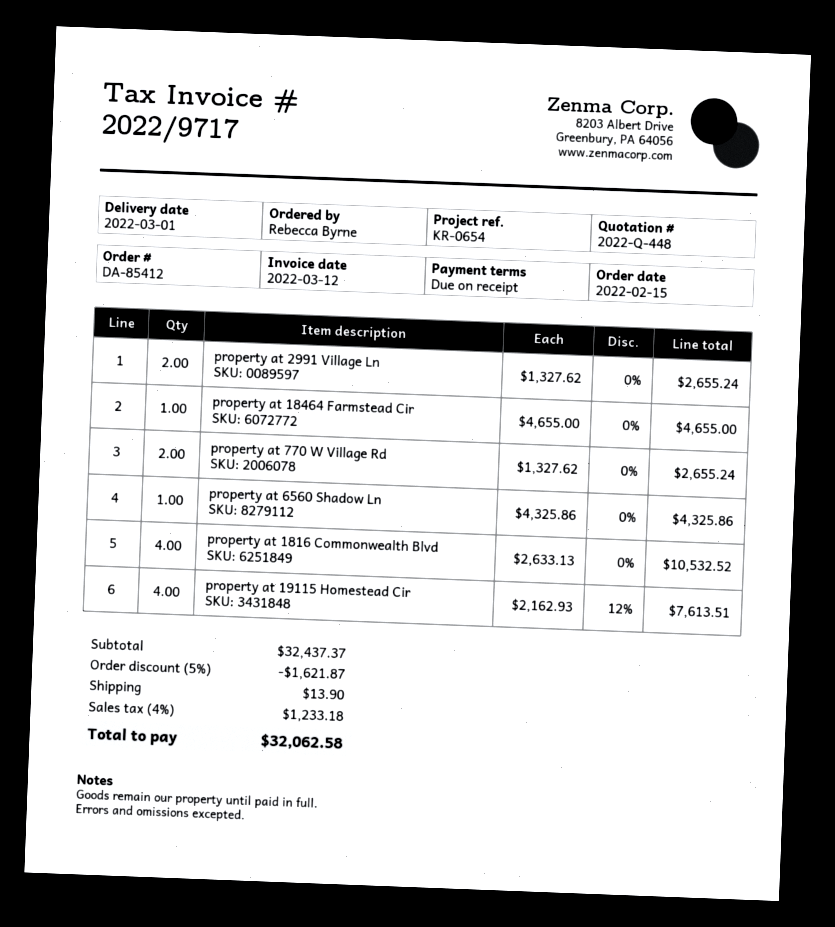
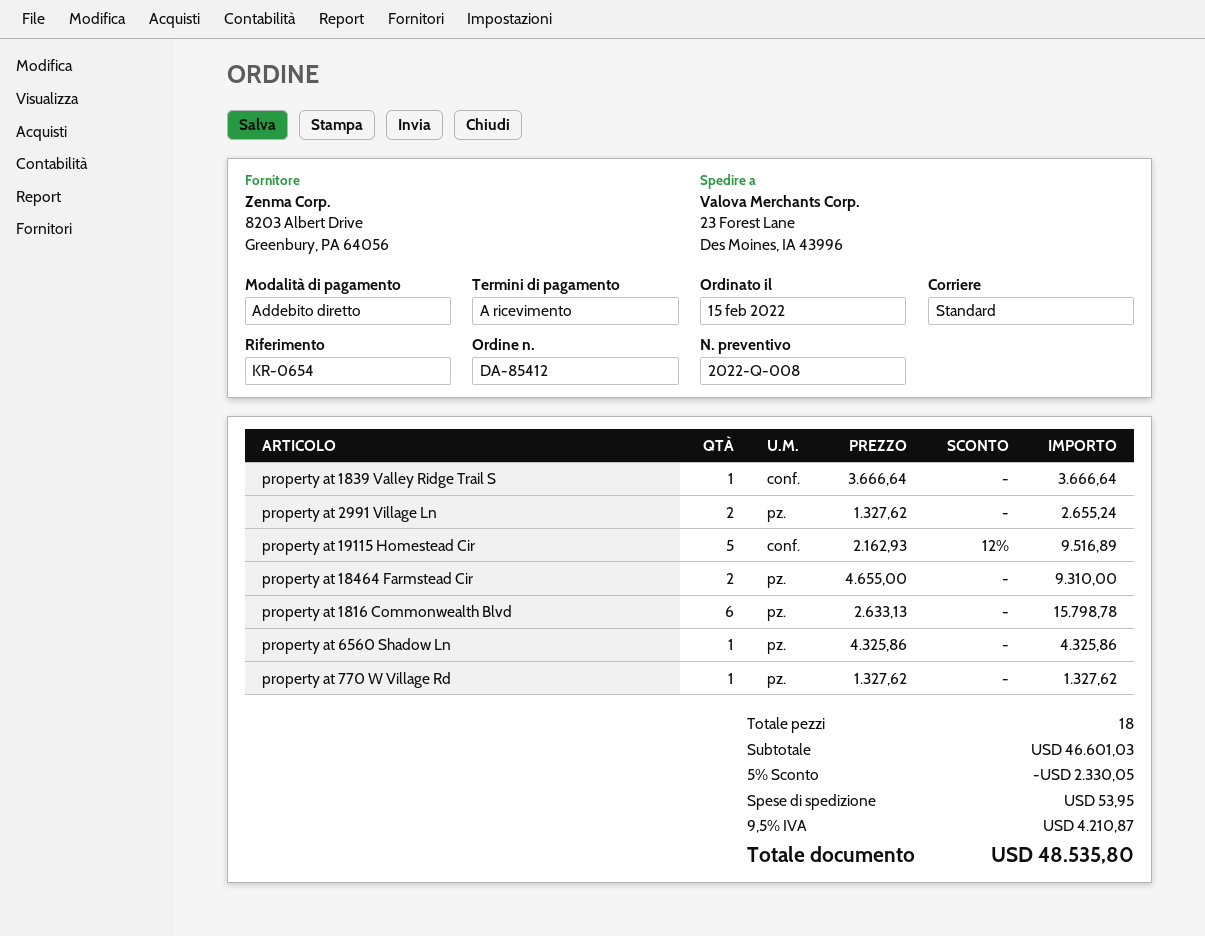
quote number: 2022-Q-448 -> 2022-Q-008
property at 18464 Farmstead Cir: 1 x 4655.00 = 4655.00 -> 2 x 4655.00 = 9310.00
property at 770 W Village Rd: 2 x 1327.62 = 2655.24 -> 1 x 1327.62 = 1327.62
property at 1816 Commonwealth Blvd: 4 x 2633.13 = 10532.52 -> 6 x 2633.13 = 15798.78
property at 19115 Homestead Cir: 4 x 2162.93 - 12% = 7613.51 -> 5 x 2162.93 - 12% = 9516.89
property at 1839 Valley Ridge Trail S: none -> 1 x 3666.64 = 3666.64
subtotal: 32437.37 -> 46601.03
discount: 5% = 1621.87 -> 5% = 2330.05
shipping: 13.90 -> 53.95
tax: 4% = 1233.18 -> 9.5% = 4210.87
total: 32062.58 -> 48535.80

